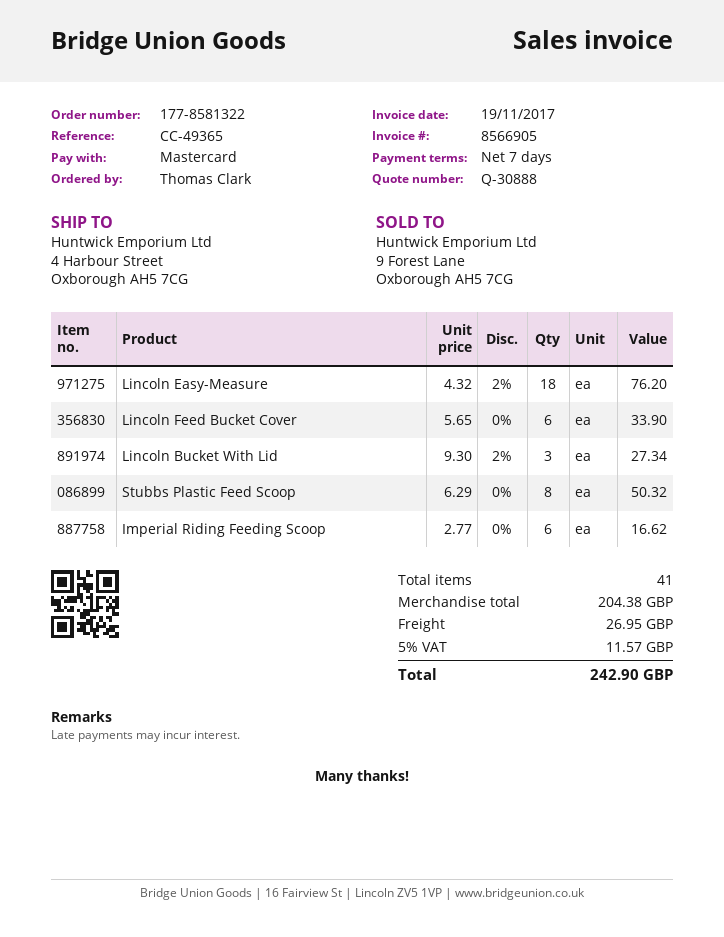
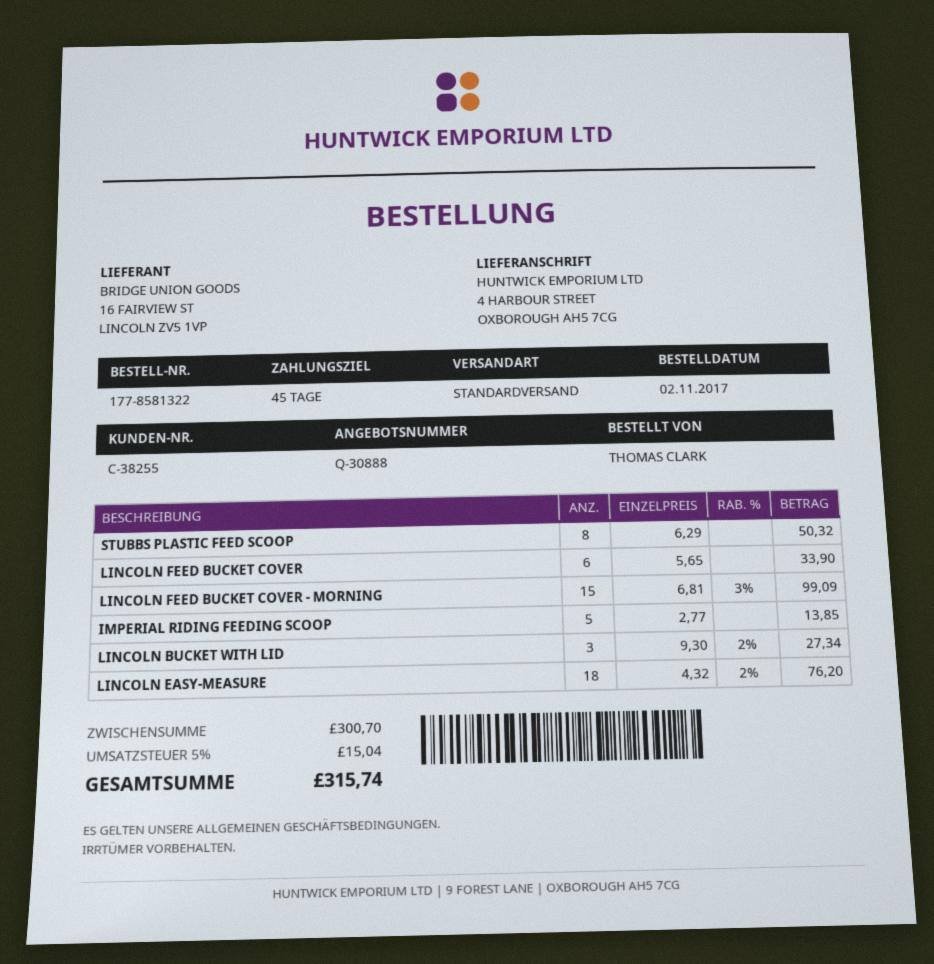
payment terms: 7 days -> 45 days
Imperial Riding Feeding Scoop: 6 x 2.77 = 16.62 -> 5 x 2.77 = 13.85
LINCOLN FEED BUCKET COVER - MORNING: none -> 15 x 6.81 - 3% = 99.09
subtotal: 204.38 -> 300.70
shipping: 26.95 -> none
tax: 5% = 11.57 -> 5% = 15.04
total: 242.90 -> 315.74

